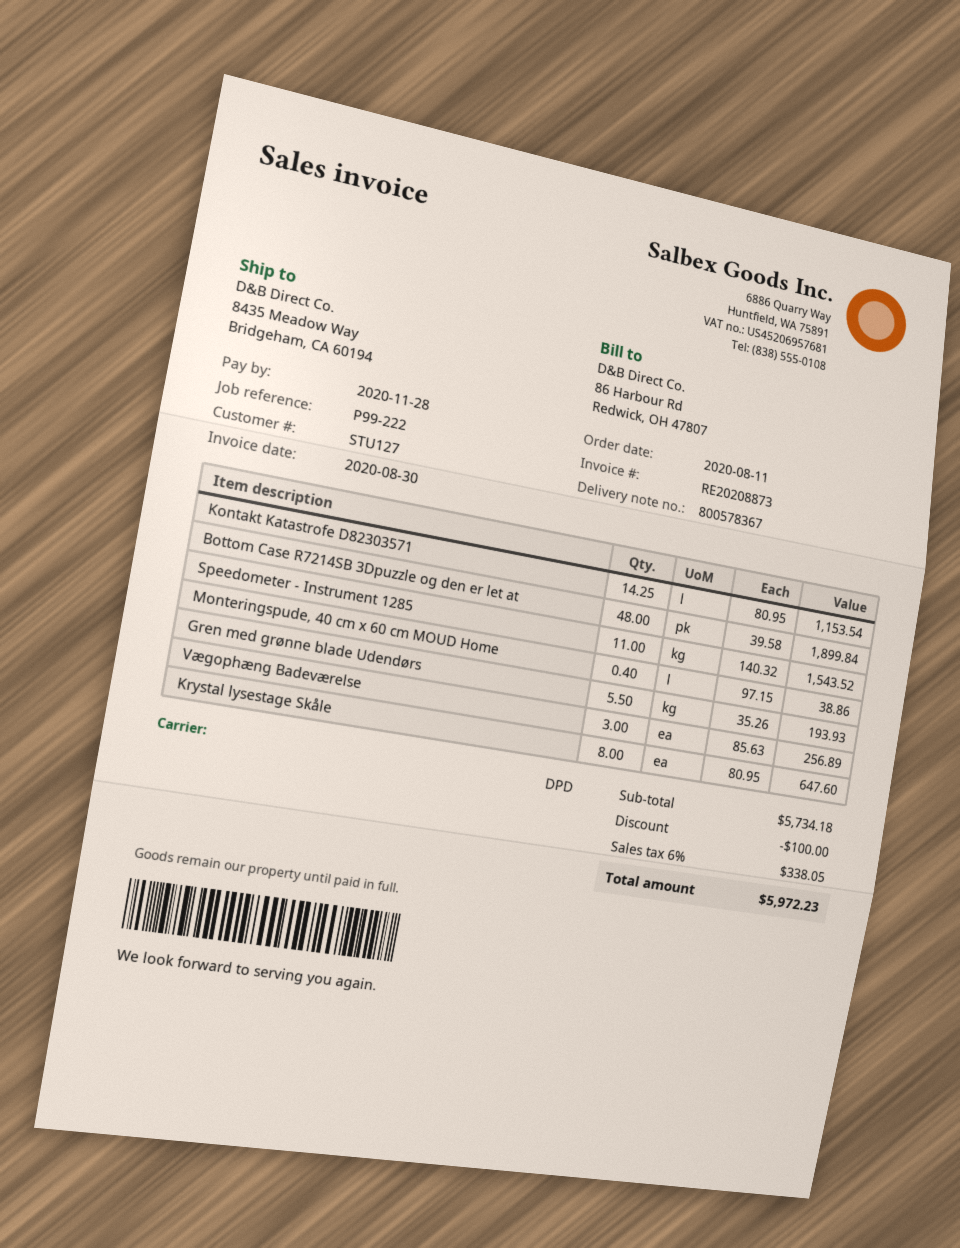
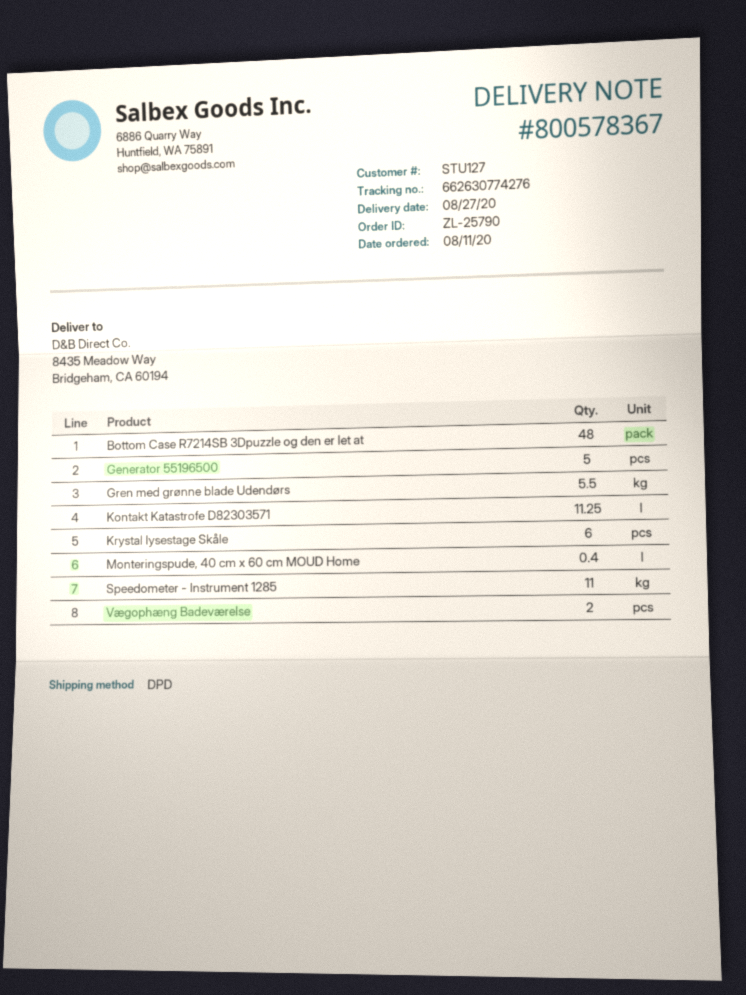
Kontakt Katastrofe D82303571: 14.25 -> 11.25
Vægophæng Badeværelse: 3 -> 2
Krystal lysestage Skåle: 8 -> 6
Generator 55196500: none -> 5

